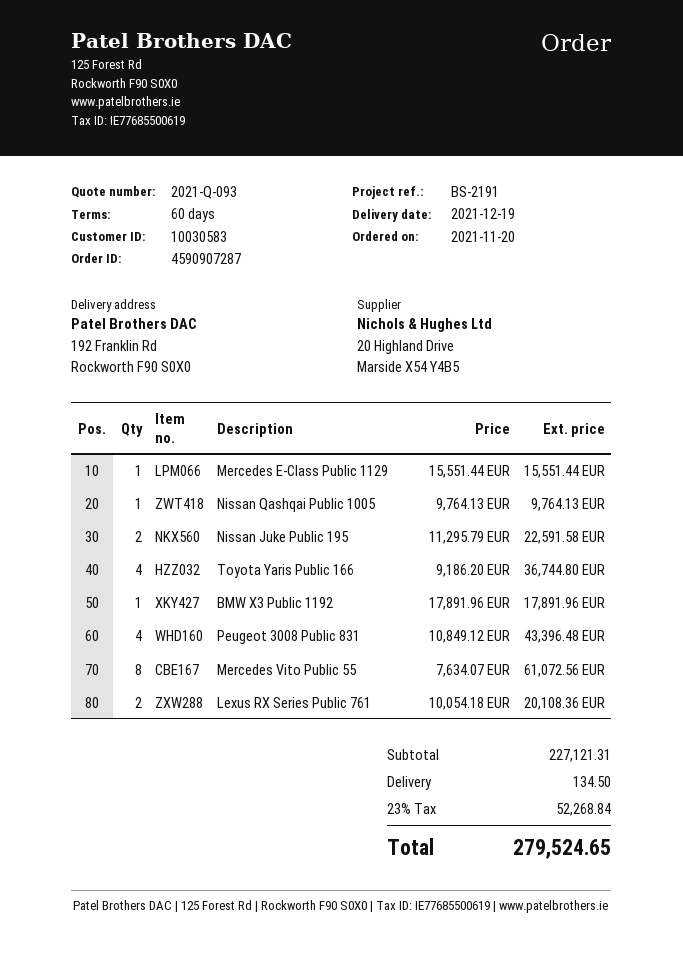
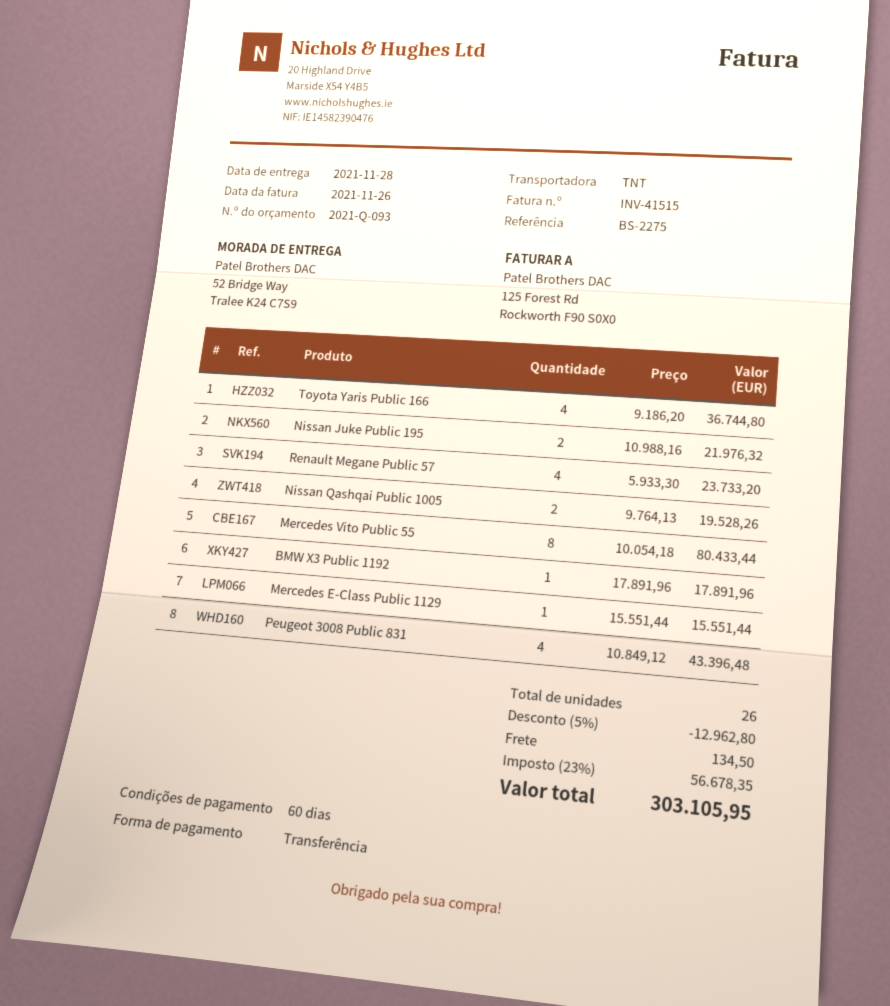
delivery date: 2021-12-19 -> 2021-11-28
reference: BS-2191 -> BS-2275
ship to: 192 Franklin Rd, Rockworth F90 S0X0 -> 52 Bridge Way, Tralee K24 C7S9
Nissan Qashqai Public 1005: 1 x 9764.13 = 9764.13 -> 2 x 9764.13 = 19528.26
Nissan Juke Public 195: 2 x 11295.79 = 22591.58 -> 2 x 10988.16 = 21976.32
Mercedes Vito Public 55: 8 x 7634.07 = 61072.56 -> 8 x 10054.18 = 80433.44
Lexus RX Series Public 761: 2 x 10054.18 = 20108.36 -> none
Renault Megane Public 57: none -> 4 x 5933.30 = 23733.20
discount: none -> 5% = 12962.80
tax: 23% = 52268.84 -> 23% = 56678.35
total: 279524.65 -> 303105.95

